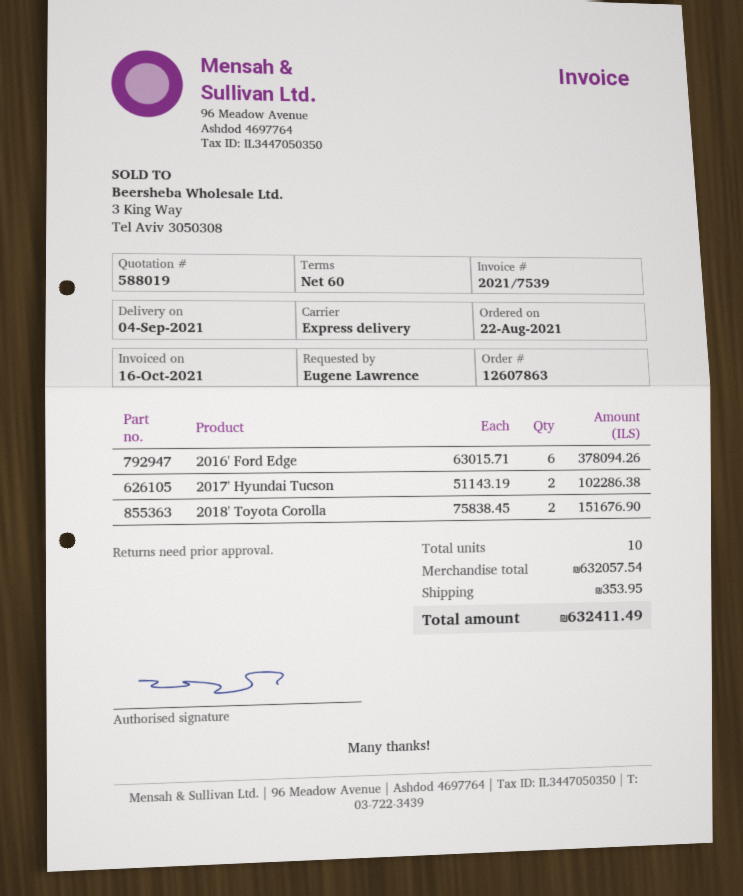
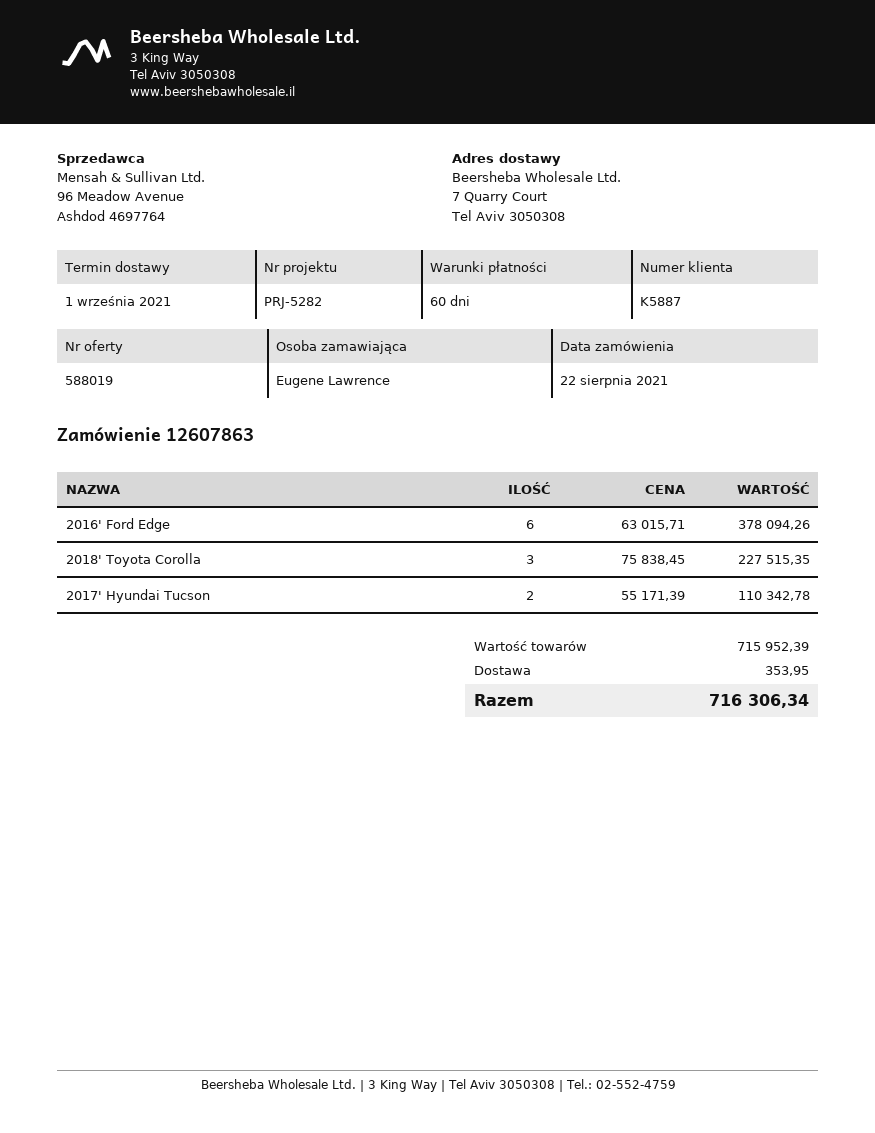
delivery date: 2021-09-04 -> 2021-09-01
2017' Hyundai Tucson: 2 x 51143.19 = 102286.38 -> 2 x 55171.39 = 110342.78
2018' Toyota Corolla: 2 x 75838.45 = 151676.90 -> 3 x 75838.45 = 227515.35
subtotal: 632057.54 -> 715952.39
total: 632411.49 -> 716306.34

